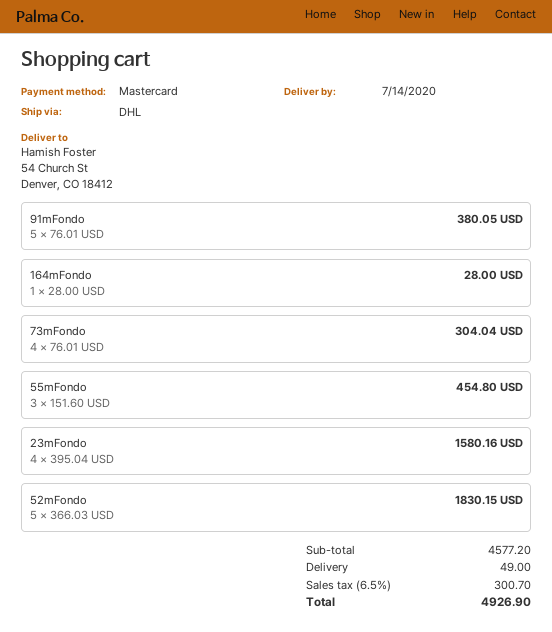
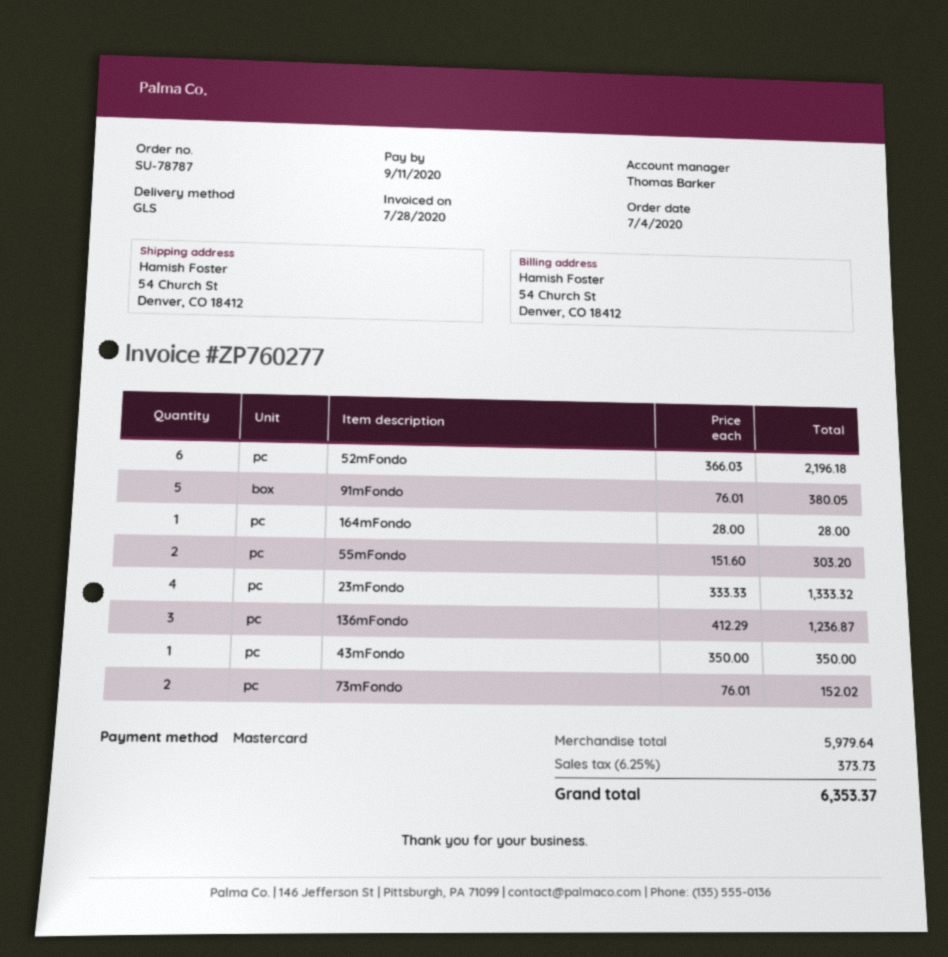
shipping method: DHL -> GLS
73mFondo: 4 x 76.01 = 304.04 -> 2 x 76.01 = 152.02
55mFondo: 3 x 151.60 = 454.80 -> 2 x 151.60 = 303.20
23mFondo: 4 x 395.04 = 1580.16 -> 4 x 333.33 = 1333.32
52mFondo: 5 x 366.03 = 1830.15 -> 6 x 366.03 = 2196.18
136mFondo: none -> 3 x 412.29 = 1236.87
43mFondo: none -> 1 x 350.00 = 350.00
subtotal: 4577.20 -> 5979.64
shipping: 49.00 -> none
tax: 6.5% = 300.70 -> 6.25% = 373.73
total: 4926.90 -> 6353.37

